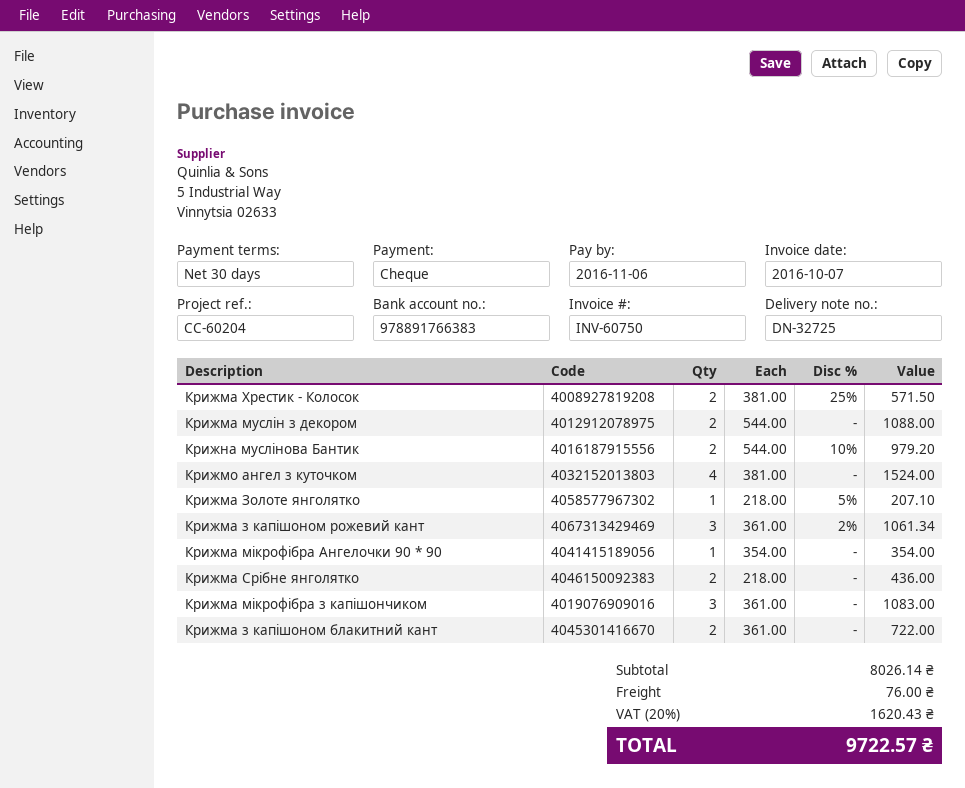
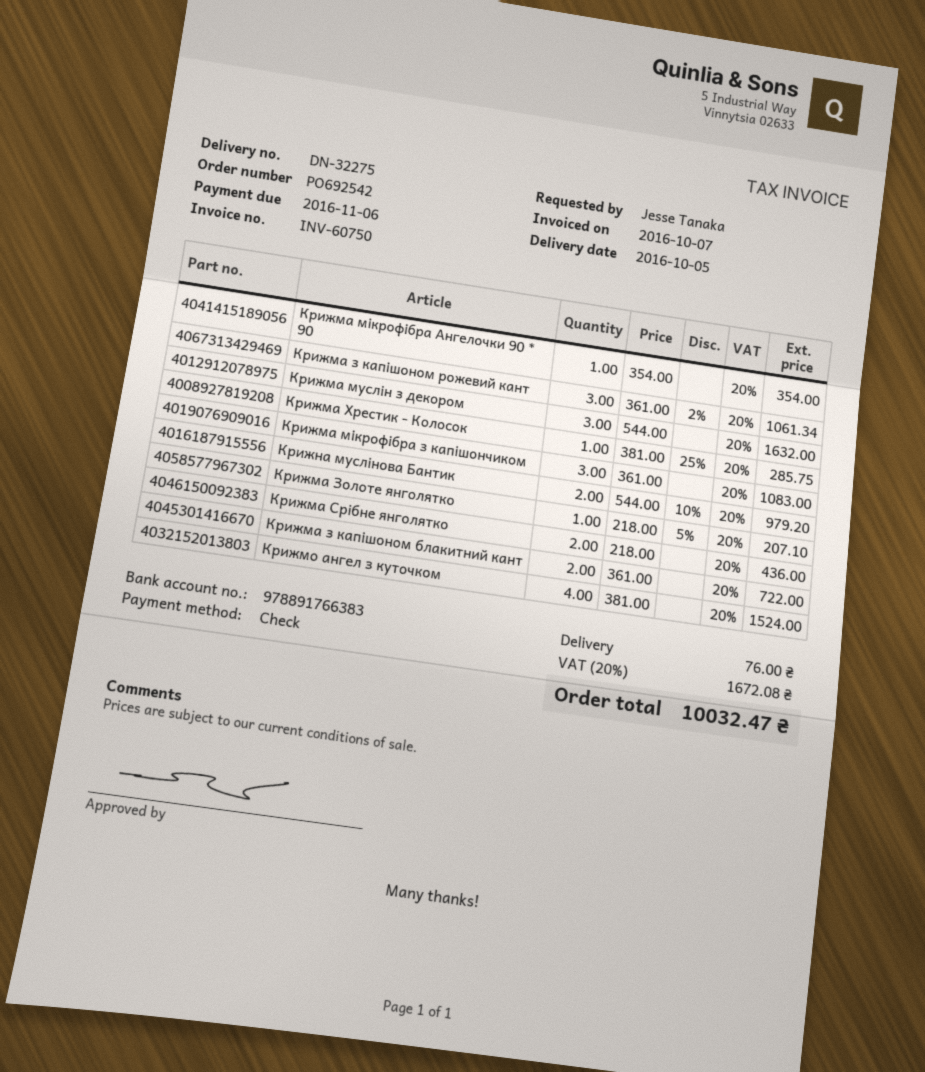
delivery note number: DN-32725 -> DN-32275
Крижма Хрестик - Колосок: 2 x 381.00 - 25% = 571.50 -> 1 x 381.00 - 25% = 285.75
Крижма муслін з декором: 2 x 544.00 = 1088.00 -> 3 x 544.00 = 1632.00
tax: 20% = 1620.43 -> 20% = 1672.08
total: 9722.57 -> 10032.47

